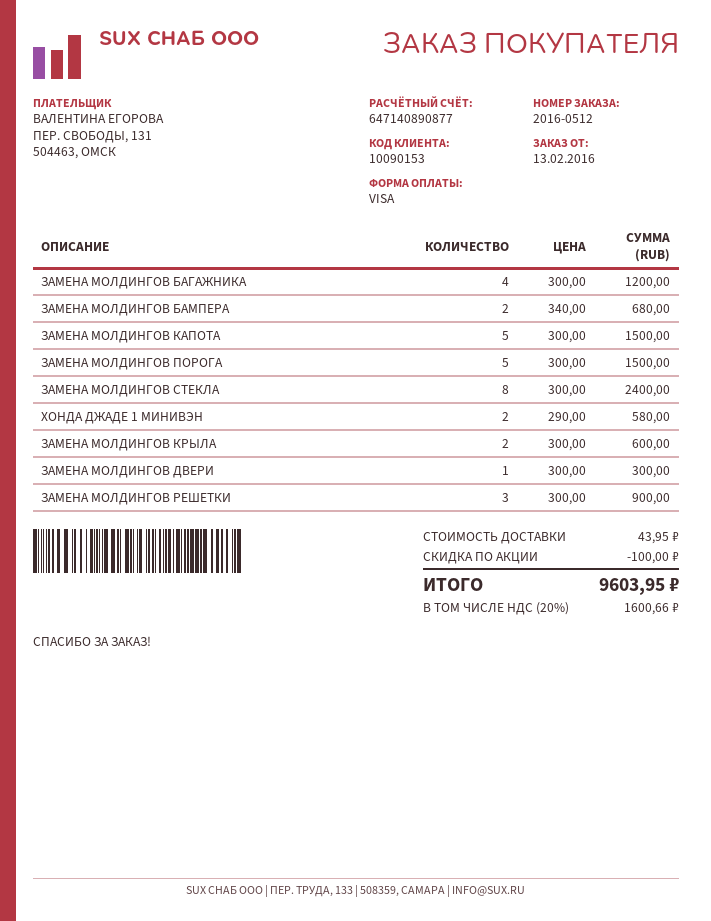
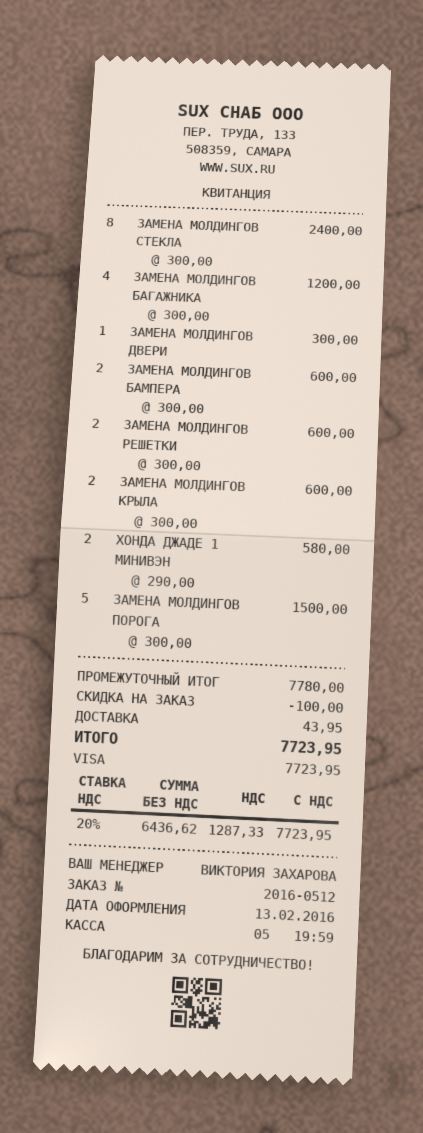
ЗАМЕНА МОЛДИНГОВ БАМПЕРА: 2 x 340.00 = 680.00 -> 2 x 300.00 = 600.00
ЗАМЕНА МОЛДИНГОВ КАПОТА: 5 x 300.00 = 1500.00 -> none
ЗАМЕНА МОЛДИНГОВ РЕШЕТКИ: 3 x 300.00 = 900.00 -> 2 x 300.00 = 600.00
tax: 20% = 1600.66 -> 20% = 1287.33
total: 9603.95 -> 7723.95

